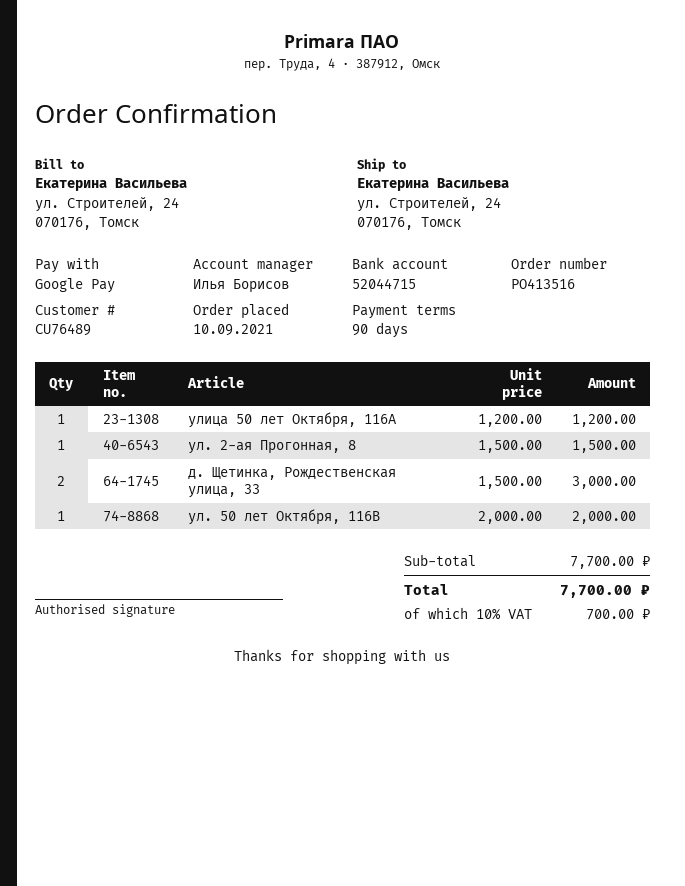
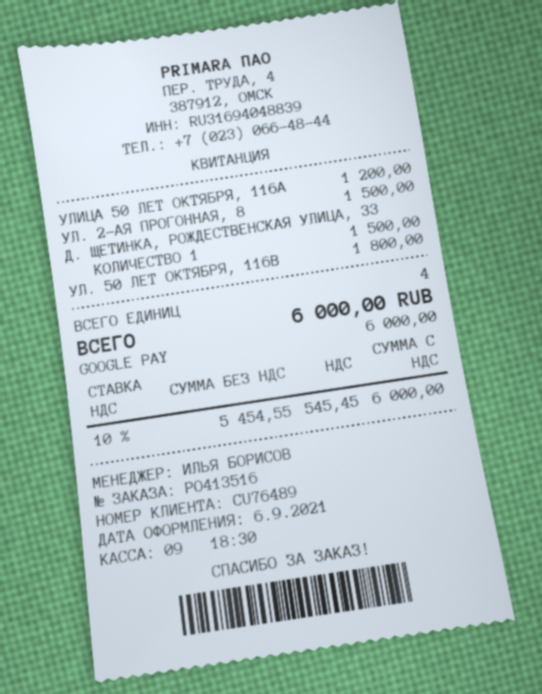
order date: 2021-09-10 -> 2021-09-06
д. Щетинка, Рождественская улица, 33: 2 for 3000.00 -> 1 for 1500.00
ул. 50 лет Октября, 116В: 1 for 2000.00 -> 1 for 1800.00
tax: 10% = 700.00 -> 10% = 545.45
total: 7700.00 -> 6000.00

